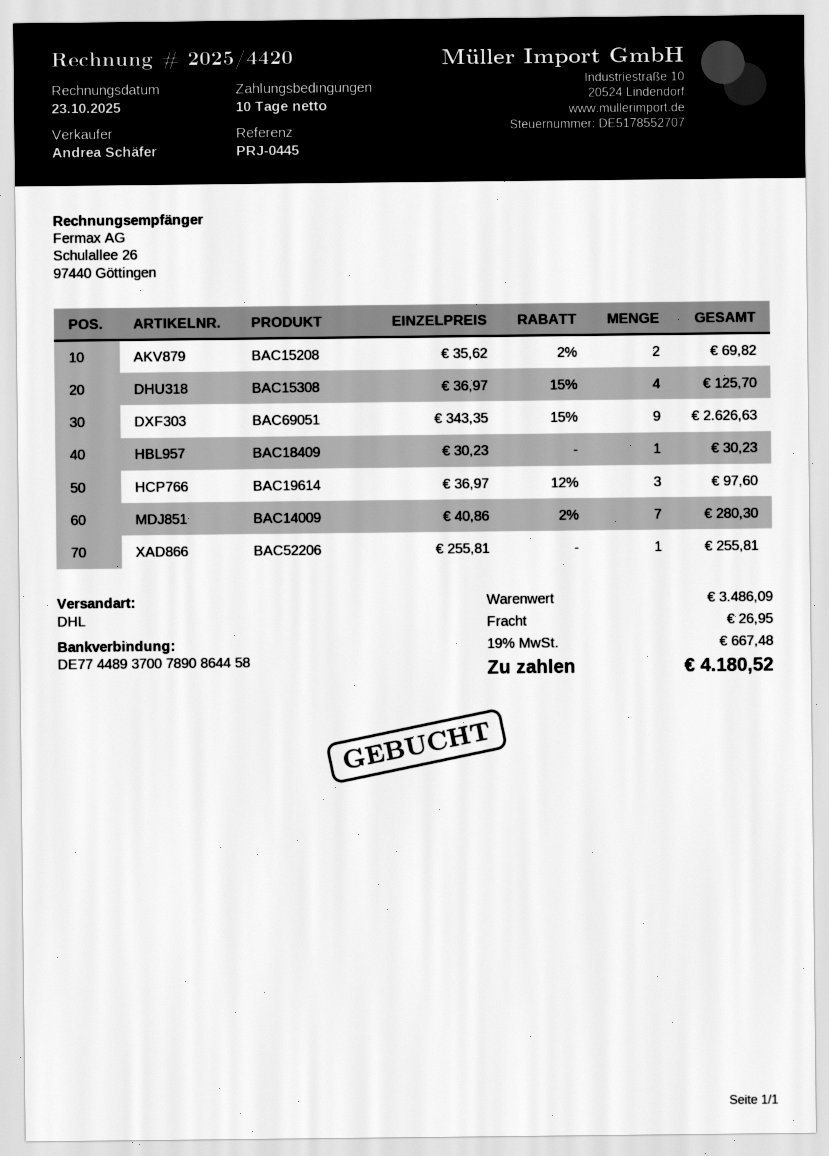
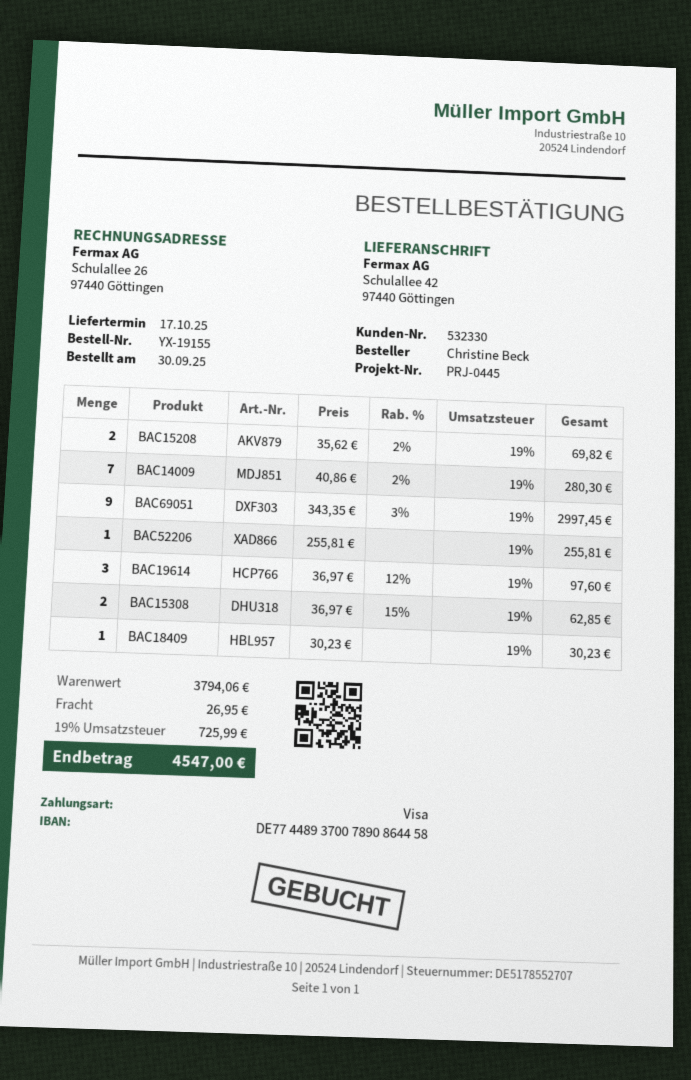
BAC15308: 4 x 36.97 - 15% = 125.70 -> 2 x 36.97 - 15% = 62.85
BAC69051: 9 x 343.35 - 15% = 2626.63 -> 9 x 343.35 - 3% = 2997.45
subtotal: 3486.09 -> 3794.06
tax: 19% = 667.48 -> 19% = 725.99
total: 4180.52 -> 4547.00

